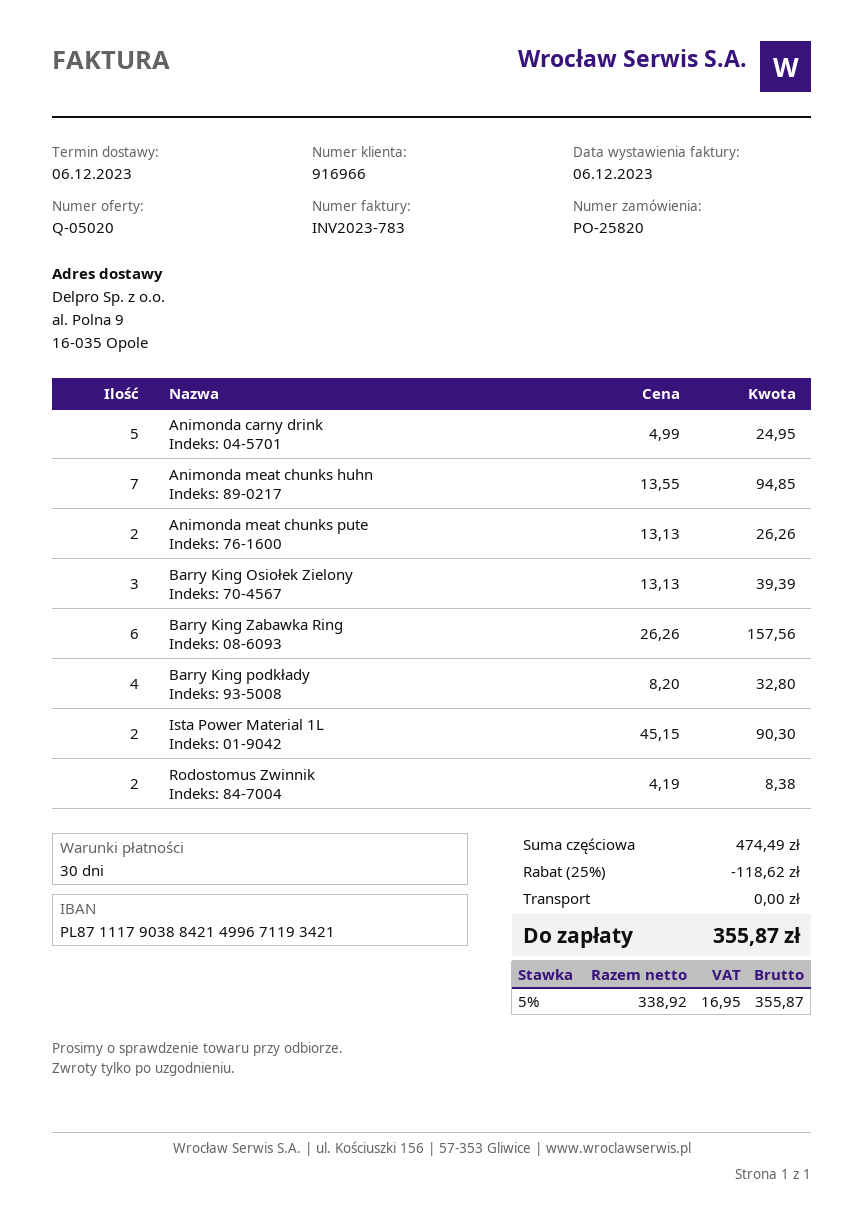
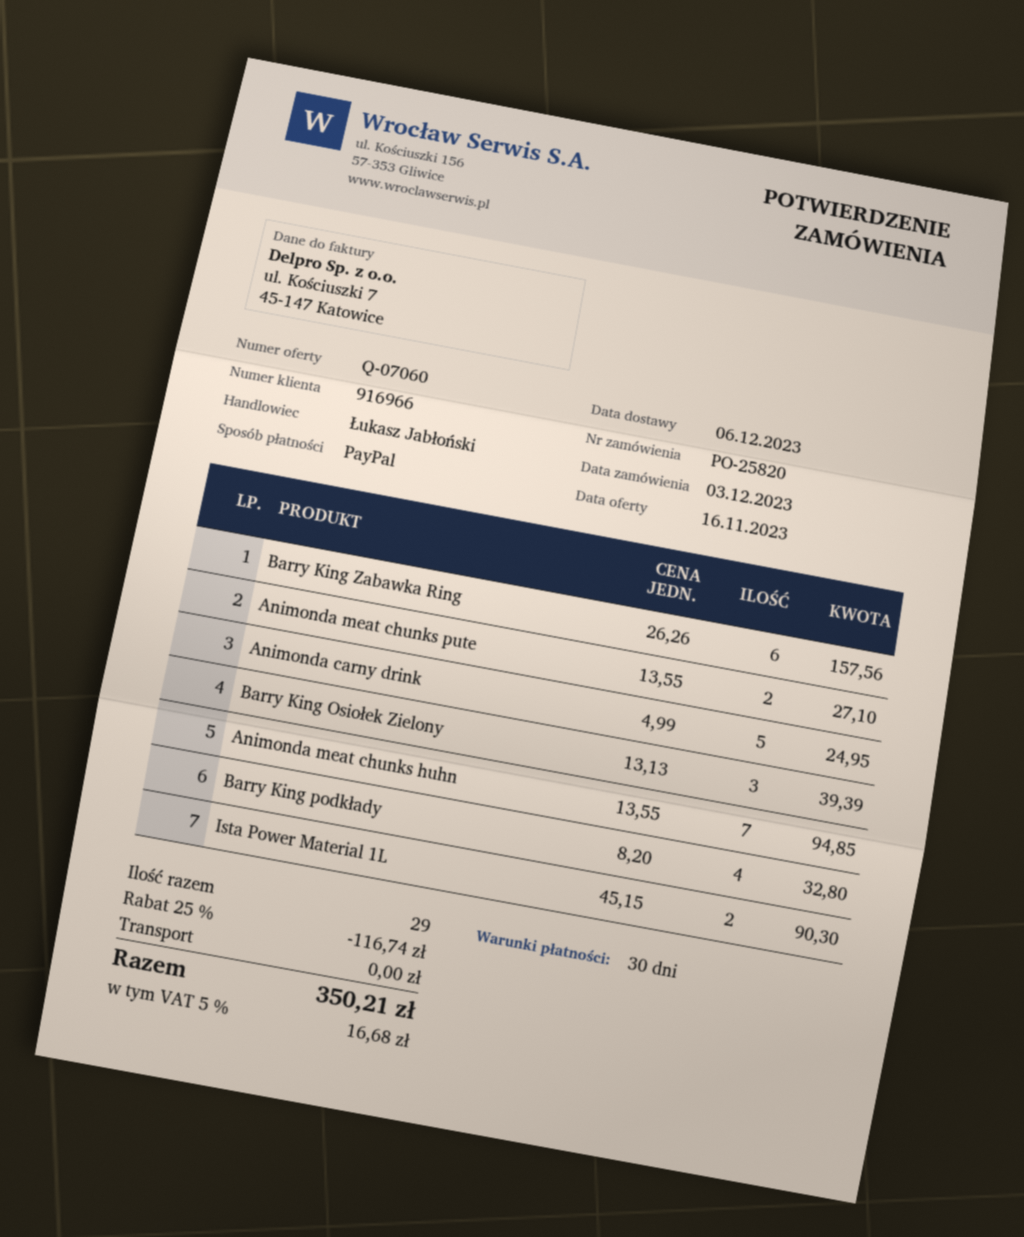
quote number: Q-05020 -> Q-07060
Animonda meat chunks pute: 2 x 13.13 = 26.26 -> 2 x 13.55 = 27.10
Rodostomus Zwinnik: 2 x 4.19 = 8.38 -> none
discount: 25% = 118.62 -> 25% = 116.74
tax: 5% = 16.95 -> 5% = 16.68
total: 355.87 -> 350.21

